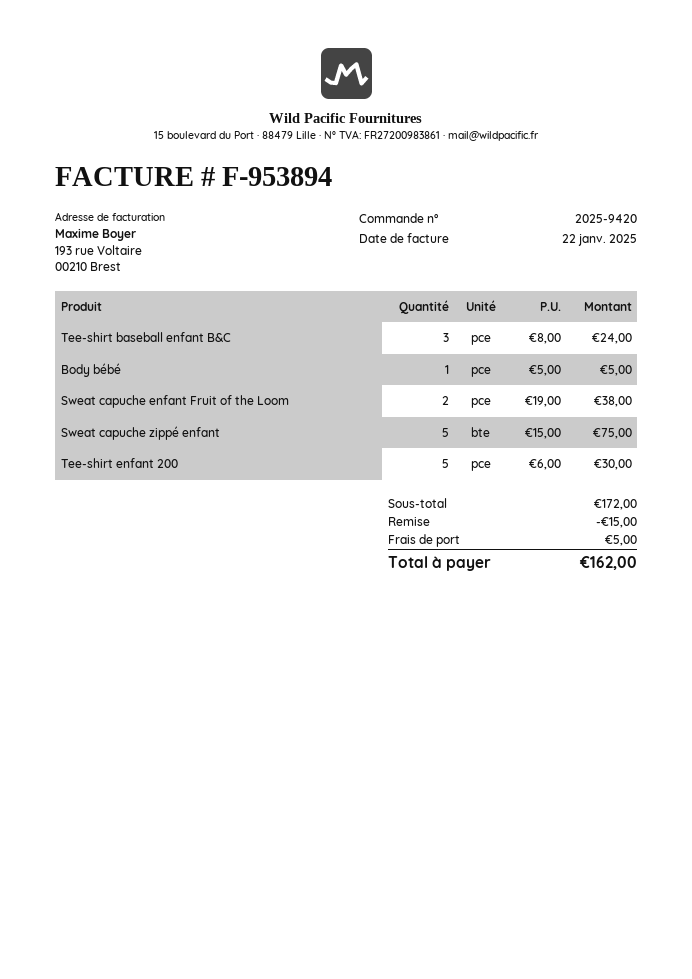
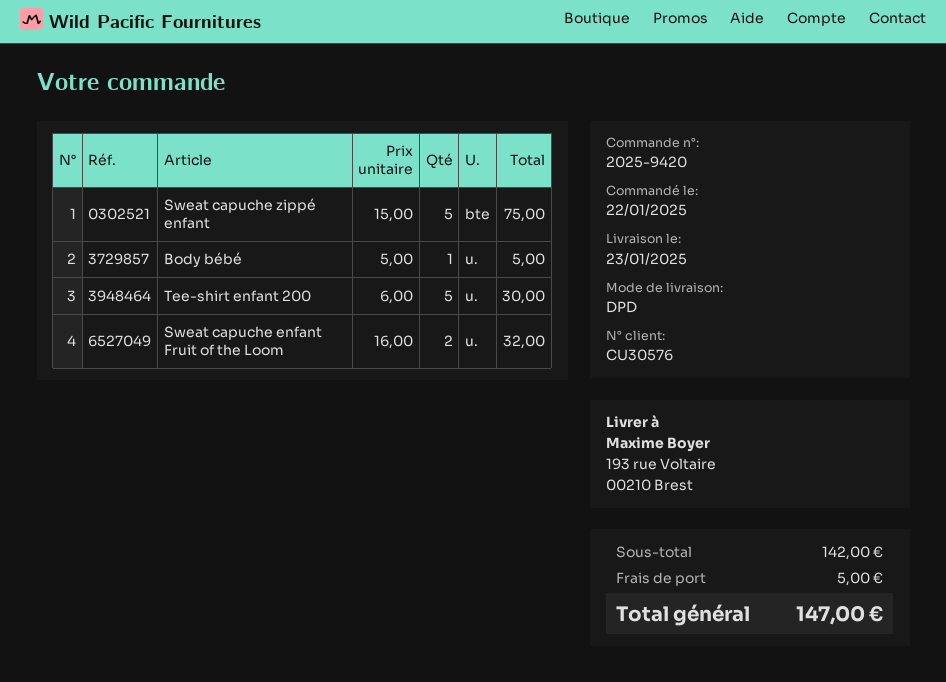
Tee-shirt baseball enfant B&C: 3 x 8.00 = 24.00 -> none
Sweat capuche enfant Fruit of the Loom: 2 x 19.00 = 38.00 -> 2 x 16.00 = 32.00
subtotal: 172.00 -> 142.00
discount: 15.00 -> none
total: 162.00 -> 147.00

